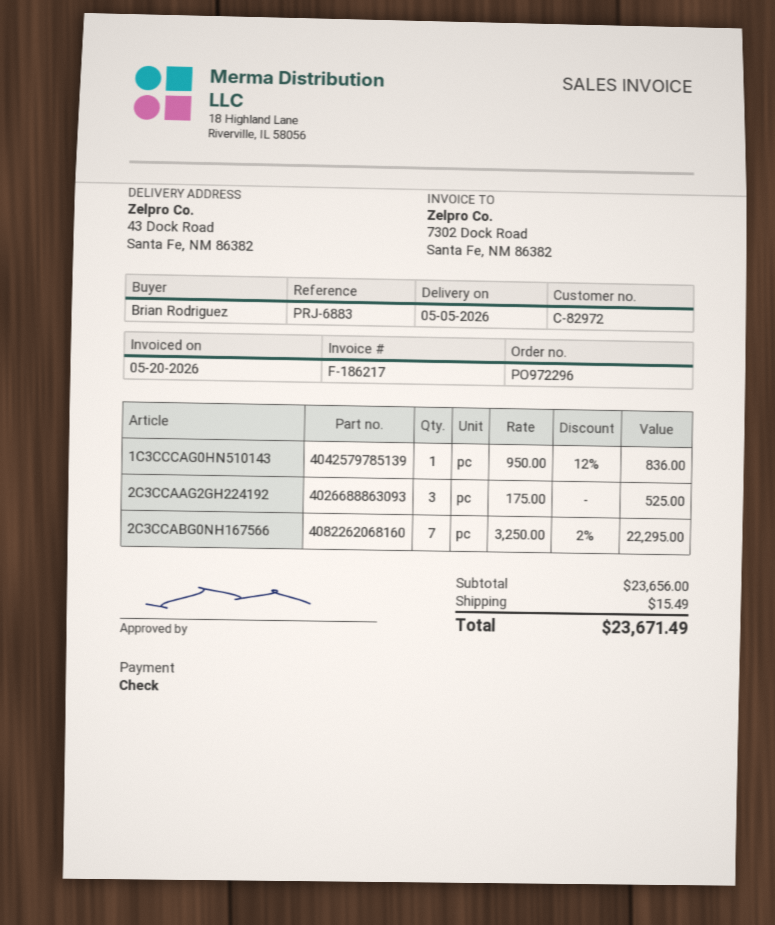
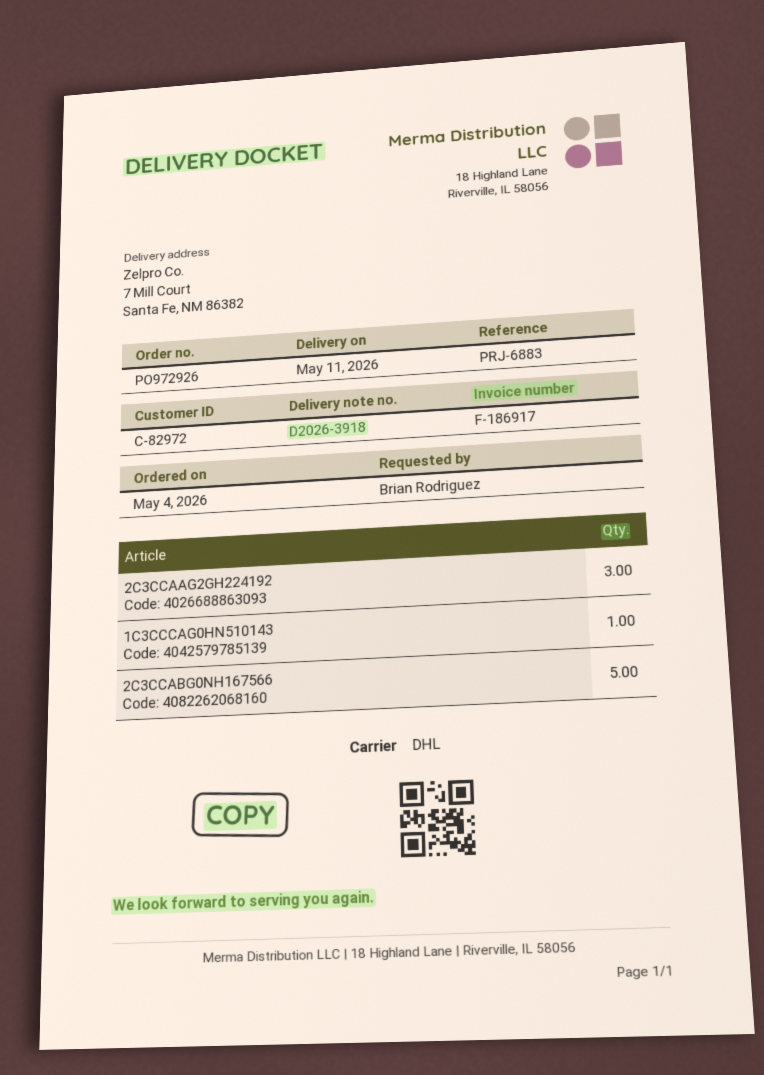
order number: PO972296 -> PO972926
delivery date: 2026-05-05 -> 2026-05-11
invoice number: F-186217 -> F-186917
ship to: 43 Dock Road, Santa Fe, NM 86382 -> 7 Mill Court, Santa Fe, NM 86382
2C3CCABG0NH167566: 7 -> 5

